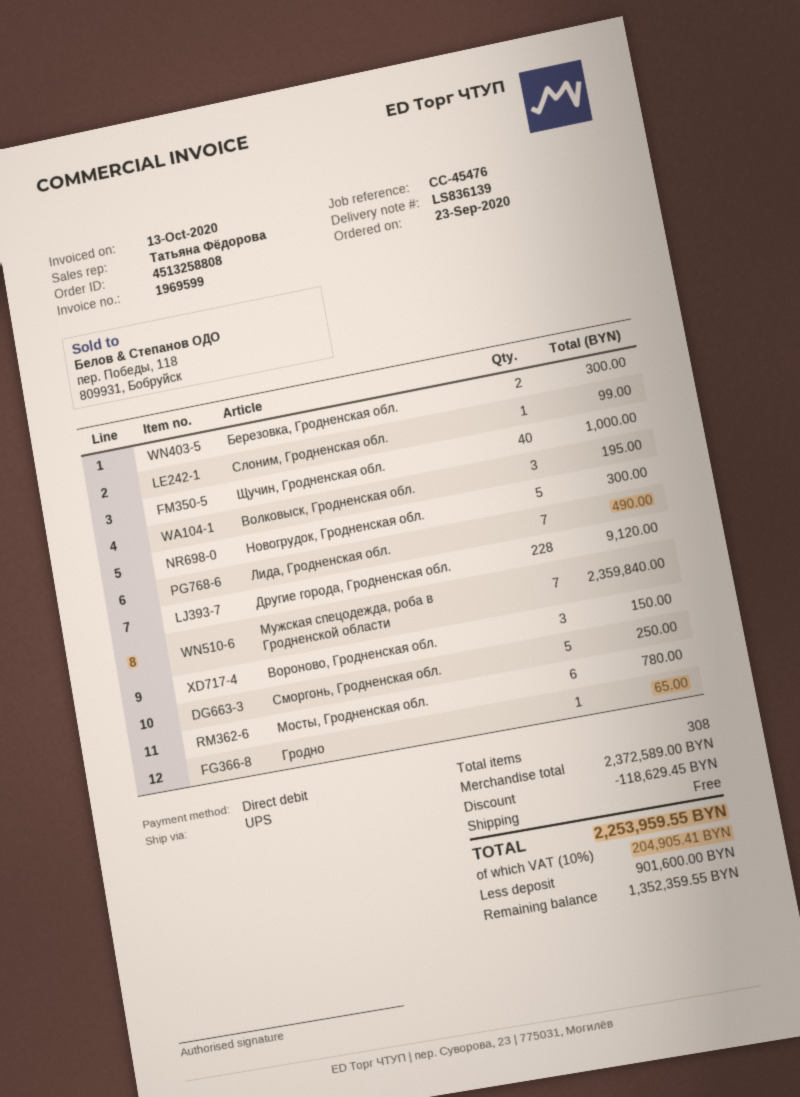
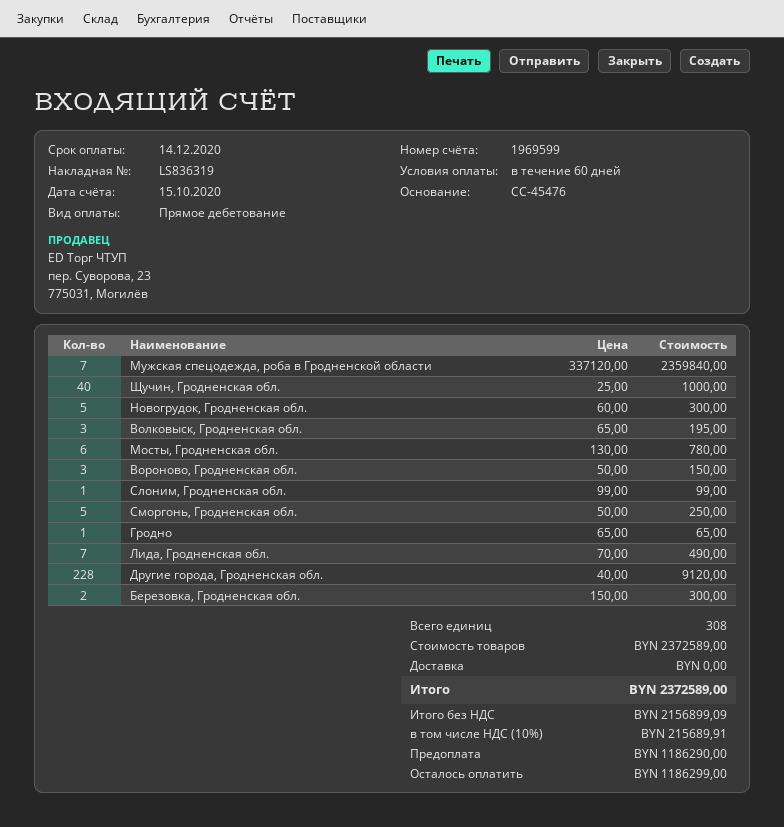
delivery note number: LS836139 -> LS836319
invoice date: 2020-10-13 -> 2020-10-15
discount: 118629.45 -> none
tax: 10% = 204905.41 -> 10% = 215689.91
total: 2253959.55 -> 2372589.00
deposit: 901600.00 -> 1186290.00
balance: 1352359.55 -> 1186299.00

